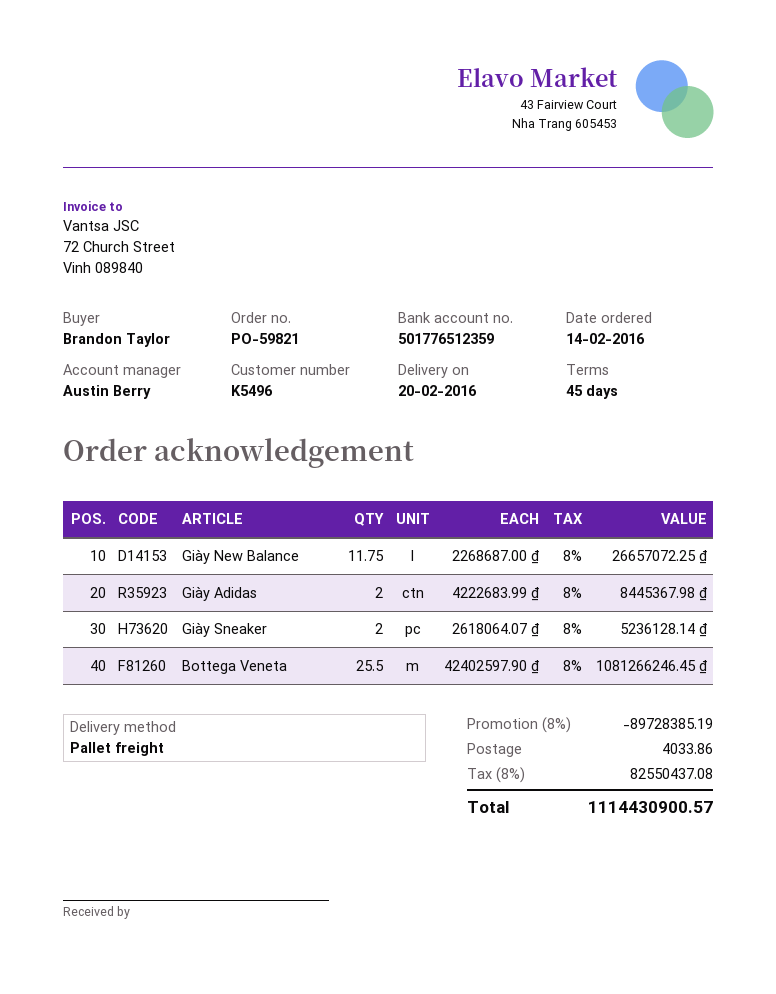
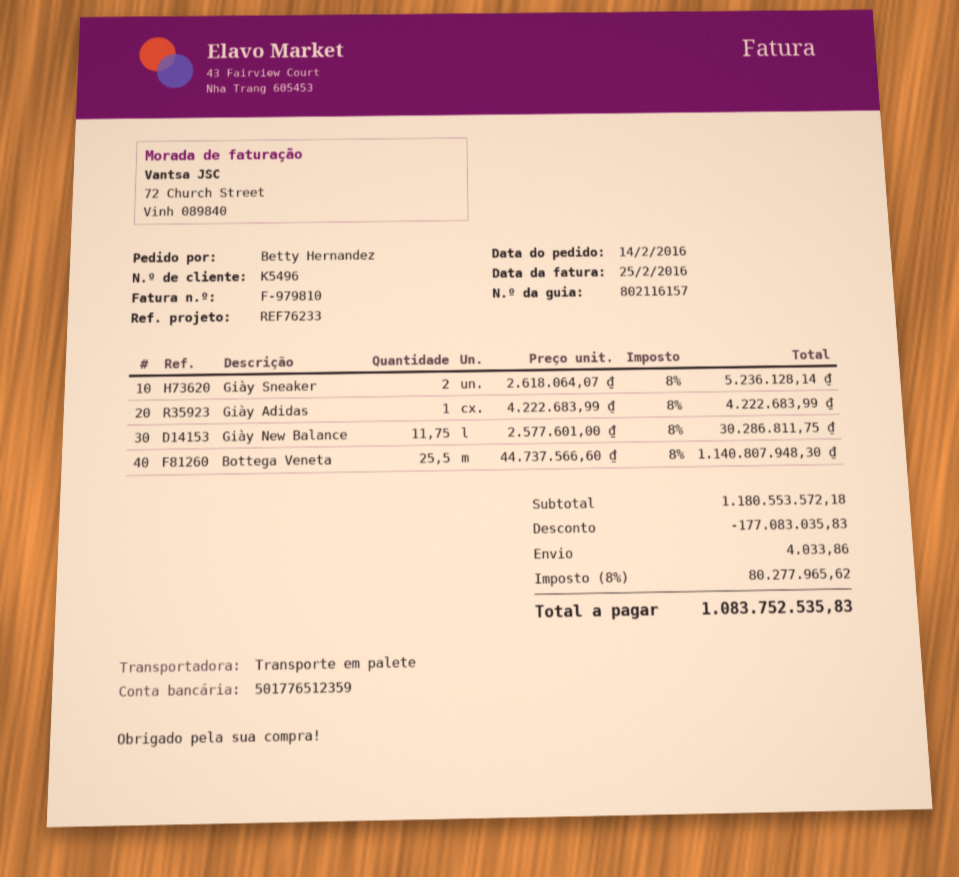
ordered by: Brandon Taylor -> Betty Hernandez
Giày New Balance: 11.75 x 2268687.00 = 26657072.25 -> 11.75 x 2577601.00 = 30286811.75
Giày Adidas: 2 x 4222683.99 = 8445367.98 -> 1 x 4222683.99 = 4222683.99
Bottega Veneta: 25.5 x 42402597.90 = 1081266246.45 -> 25.5 x 44737566.60 = 1140807948.30
discount: 89728385.19 -> 177083035.83
tax: 8% = 82550437.08 -> 8% = 80277965.62
total: 1114430900.57 -> 1083752535.83

